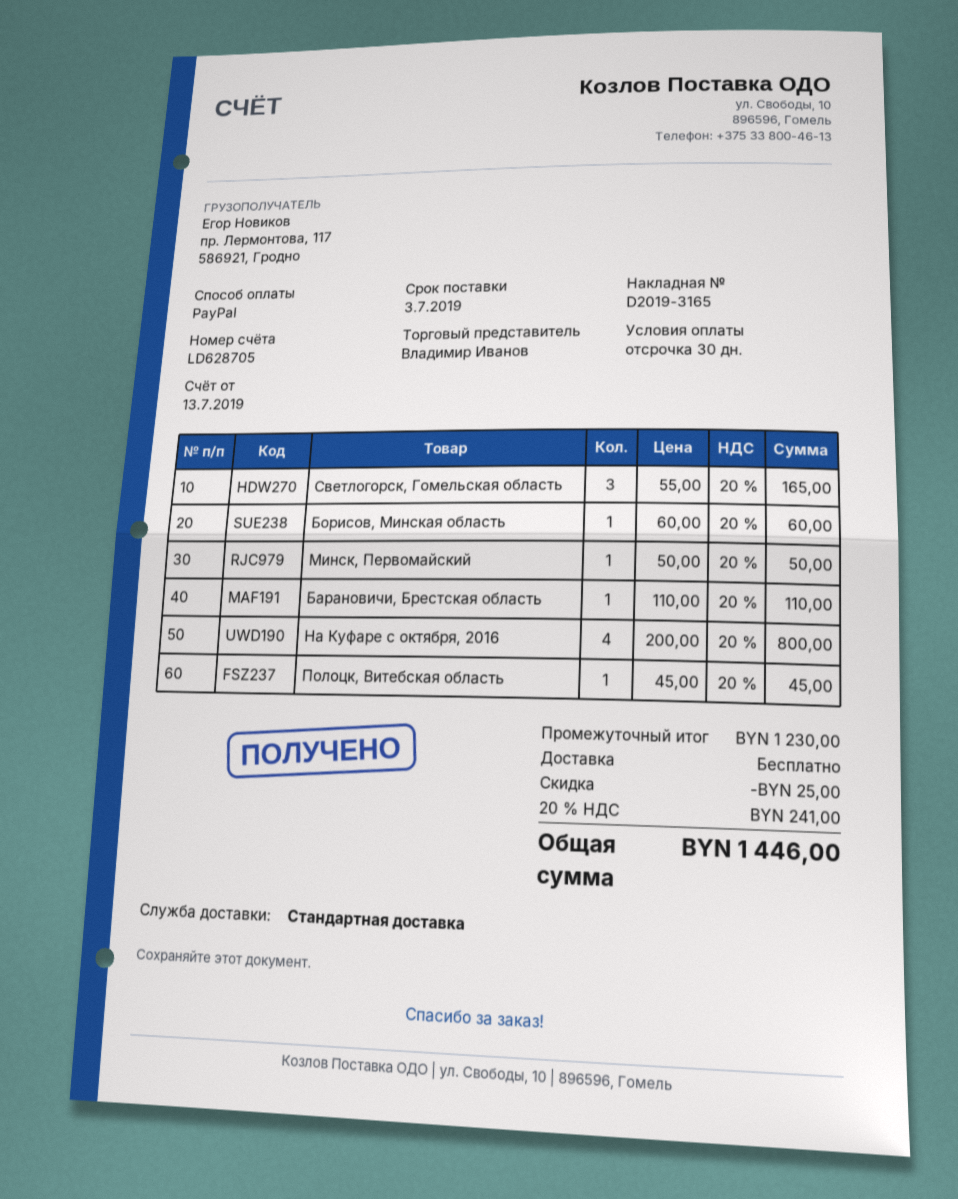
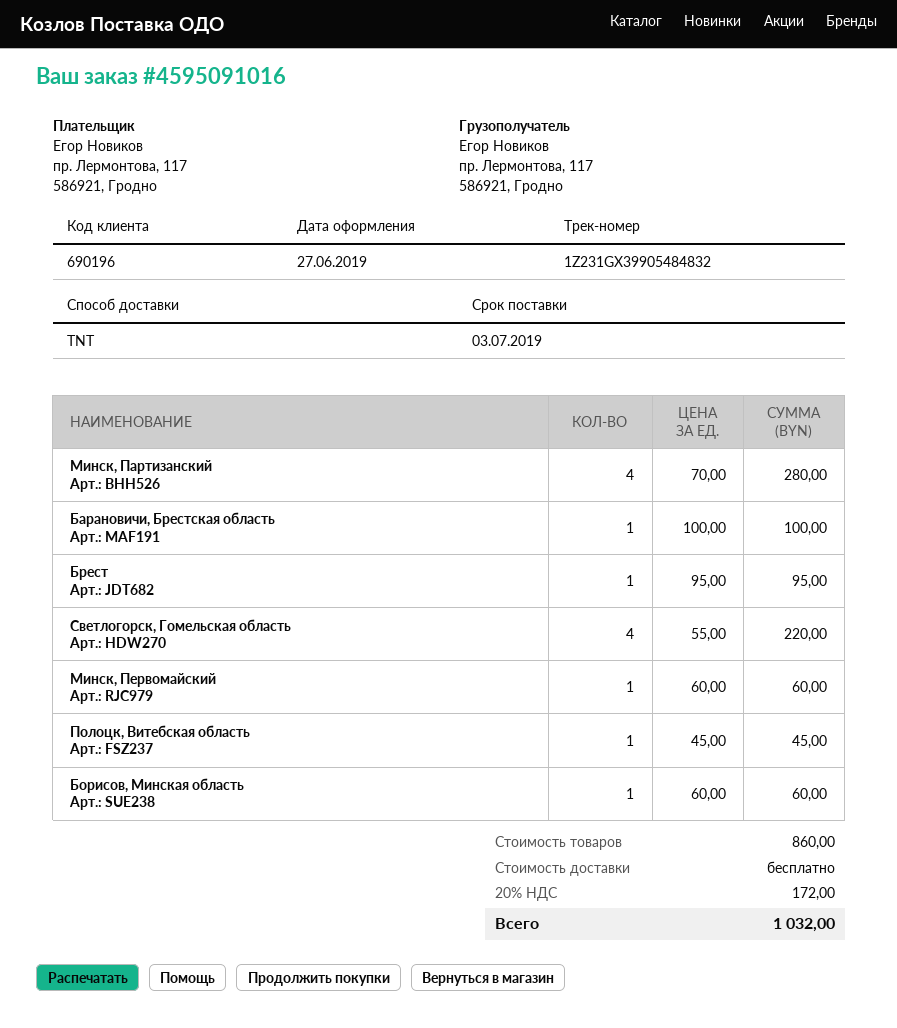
shipping method: standard -> TNT
Светлогорск, Гомельская область: 3 x 55.00 = 165.00 -> 4 x 55.00 = 220.00
Минск, Первомайский: 1 x 50.00 = 50.00 -> 1 x 60.00 = 60.00
Барановичи, Брестская область: 1 x 110.00 = 110.00 -> 1 x 100.00 = 100.00
На Куфаре с октября, 2016: 4 x 200.00 = 800.00 -> none
Минск, Партизанский: none -> 4 x 70.00 = 280.00
Брест: none -> 1 x 95.00 = 95.00
subtotal: 1230.00 -> 860.00
discount: 25.00 -> none
tax: 20% = 241.00 -> 20% = 172.00
total: 1446.00 -> 1032.00

